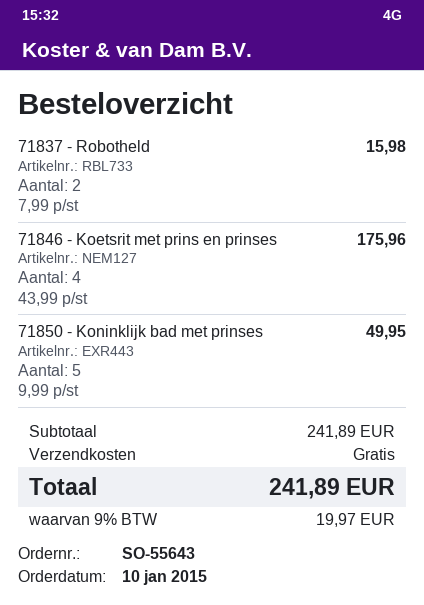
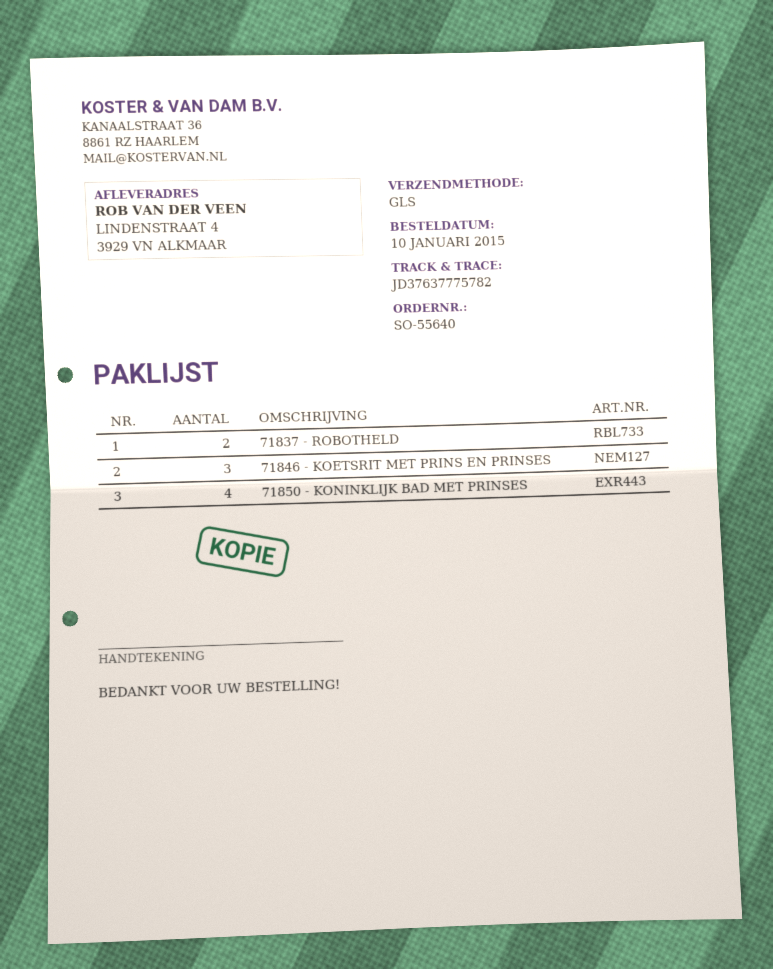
order number: SO-55643 -> SO-55640
71846 - Koetsrit met prins en prinses: 4 -> 3
71850 - Koninklijk bad met prinses: 5 -> 4

